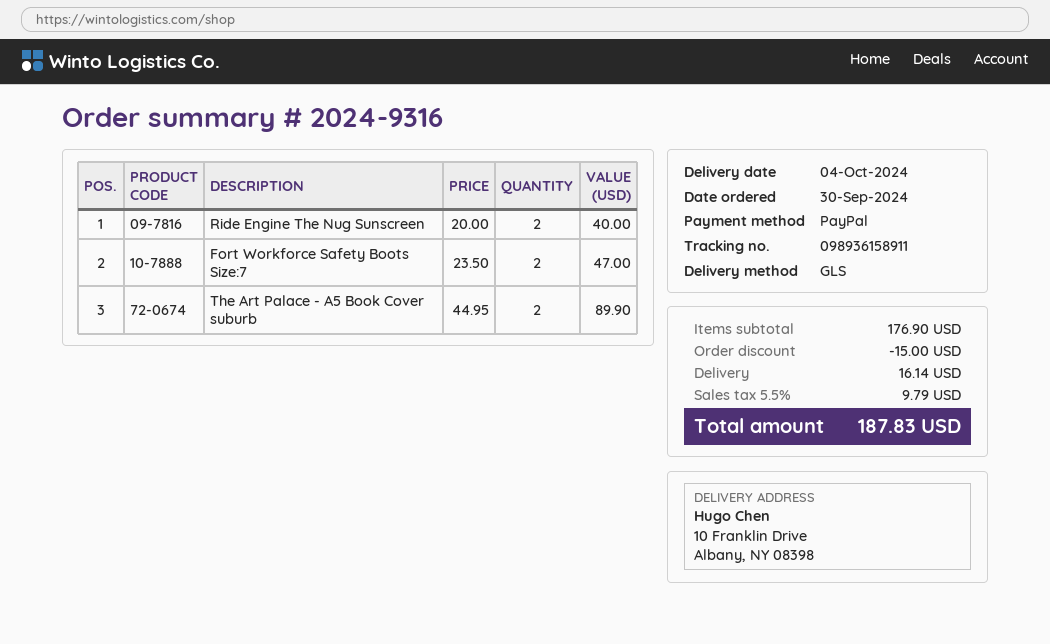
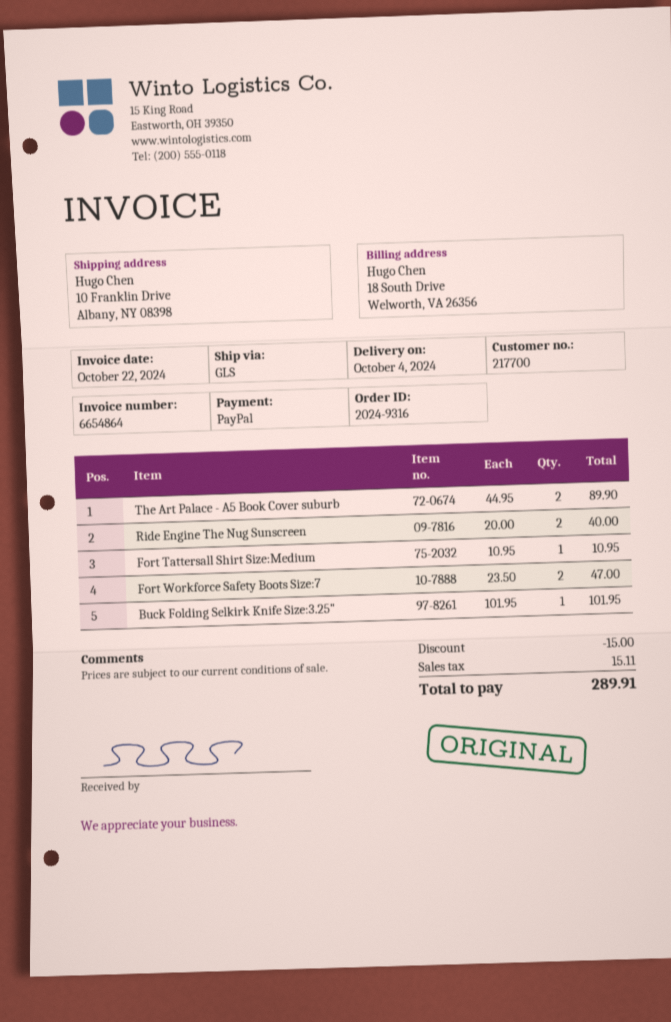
Fort Tattersall Shirt Size:Medium: none -> 1 x 10.95 = 10.95
Buck Folding Selkirk Knife Size:3.25": none -> 1 x 101.95 = 101.95
shipping: 16.14 -> none
tax: 9.79 -> 15.11
total: 187.83 -> 289.91

